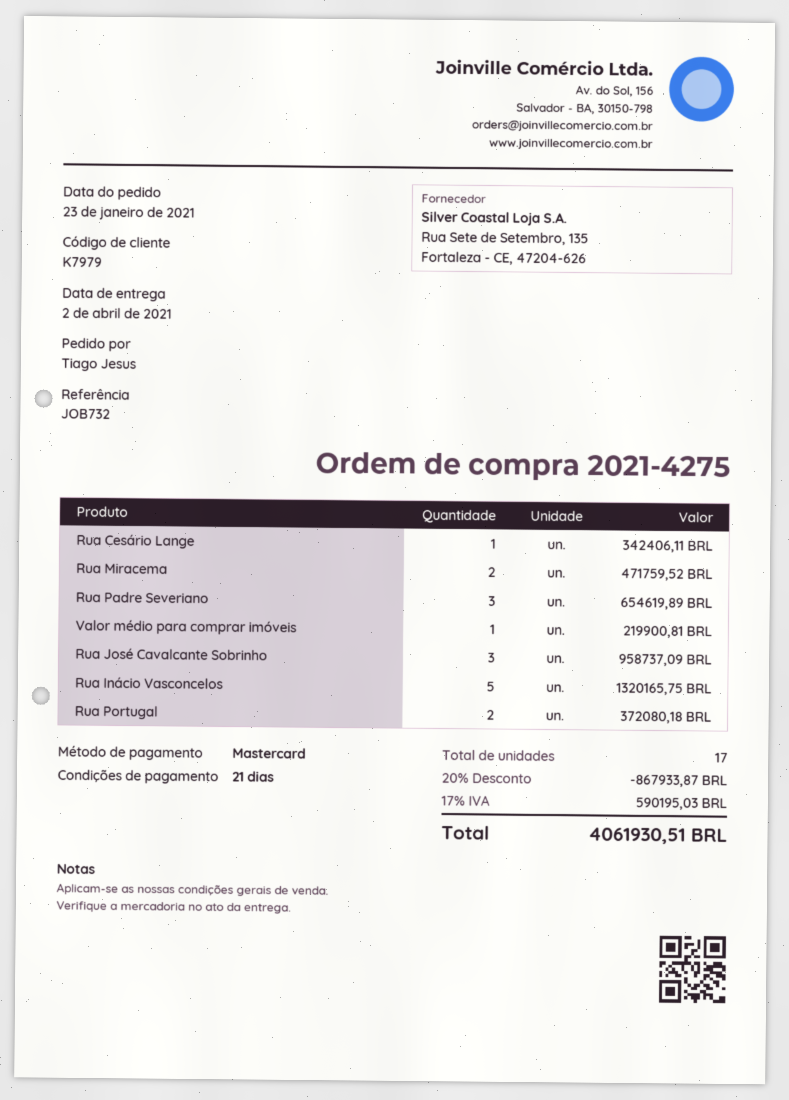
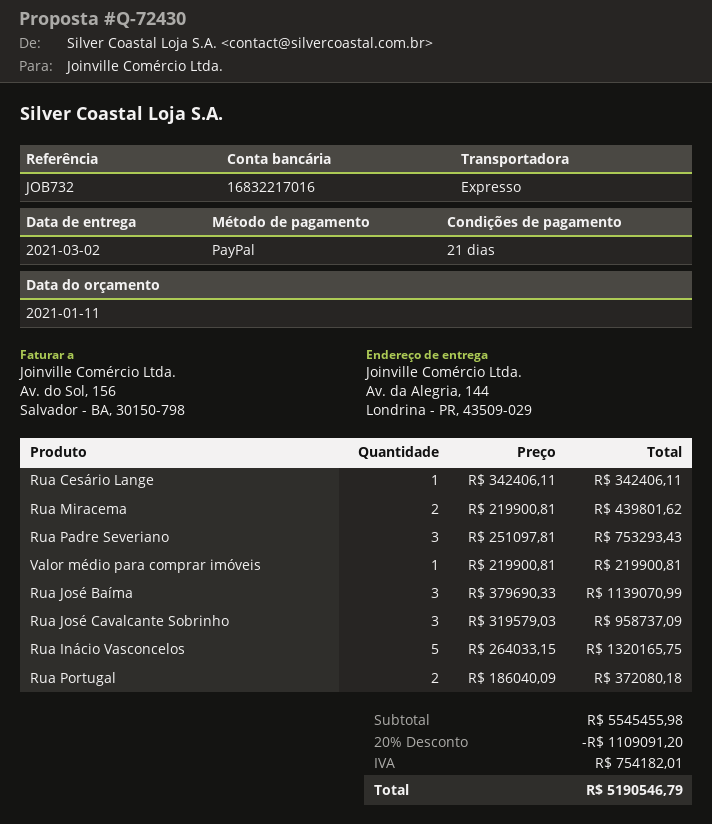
delivery date: 2021-04-02 -> 2021-03-02
payment method: Mastercard -> PayPal
Rua Miracema: 2 for 471759.52 -> 2 for 439801.62
Rua Padre Severiano: 3 for 654619.89 -> 3 for 753293.43
Rua José Baíma: none -> 3 for 1139070.99
discount: 20% = 867933.87 -> 20% = 1109091.20
tax: 590195.03 -> 754182.01
total: 4061930.51 -> 5190546.79

